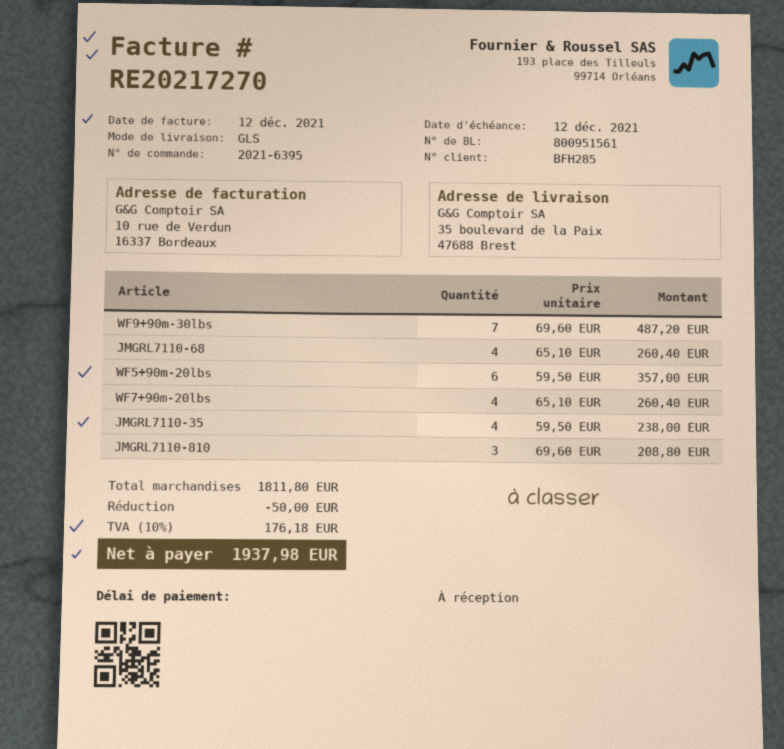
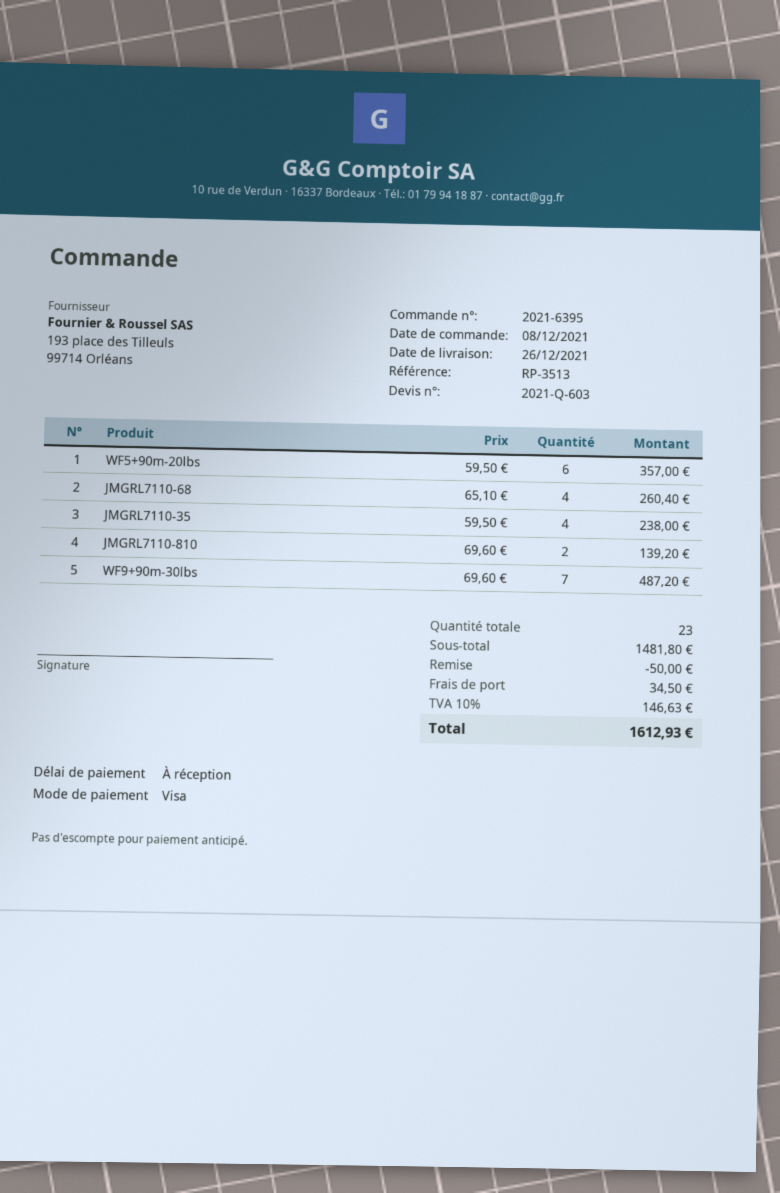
WF7+90m-20lbs: 4 x 65.10 = 260.40 -> none
JMGRL7110-810: 3 x 69.60 = 208.80 -> 2 x 69.60 = 139.20
subtotal: 1811.80 -> 1481.80
shipping: none -> 34.50
tax: 10% = 176.18 -> 10% = 146.63
total: 1937.98 -> 1612.93

